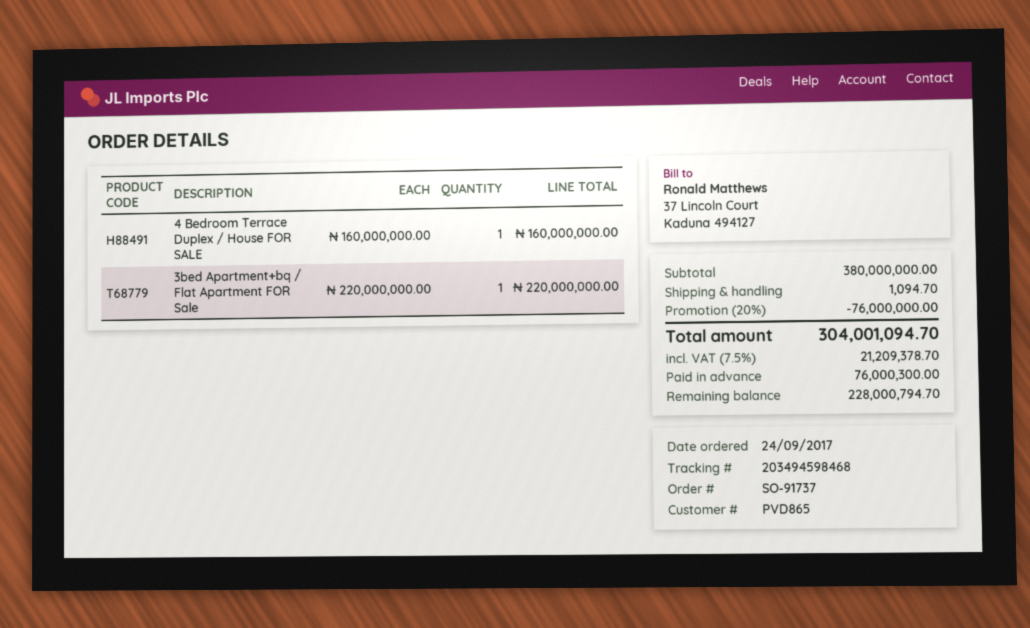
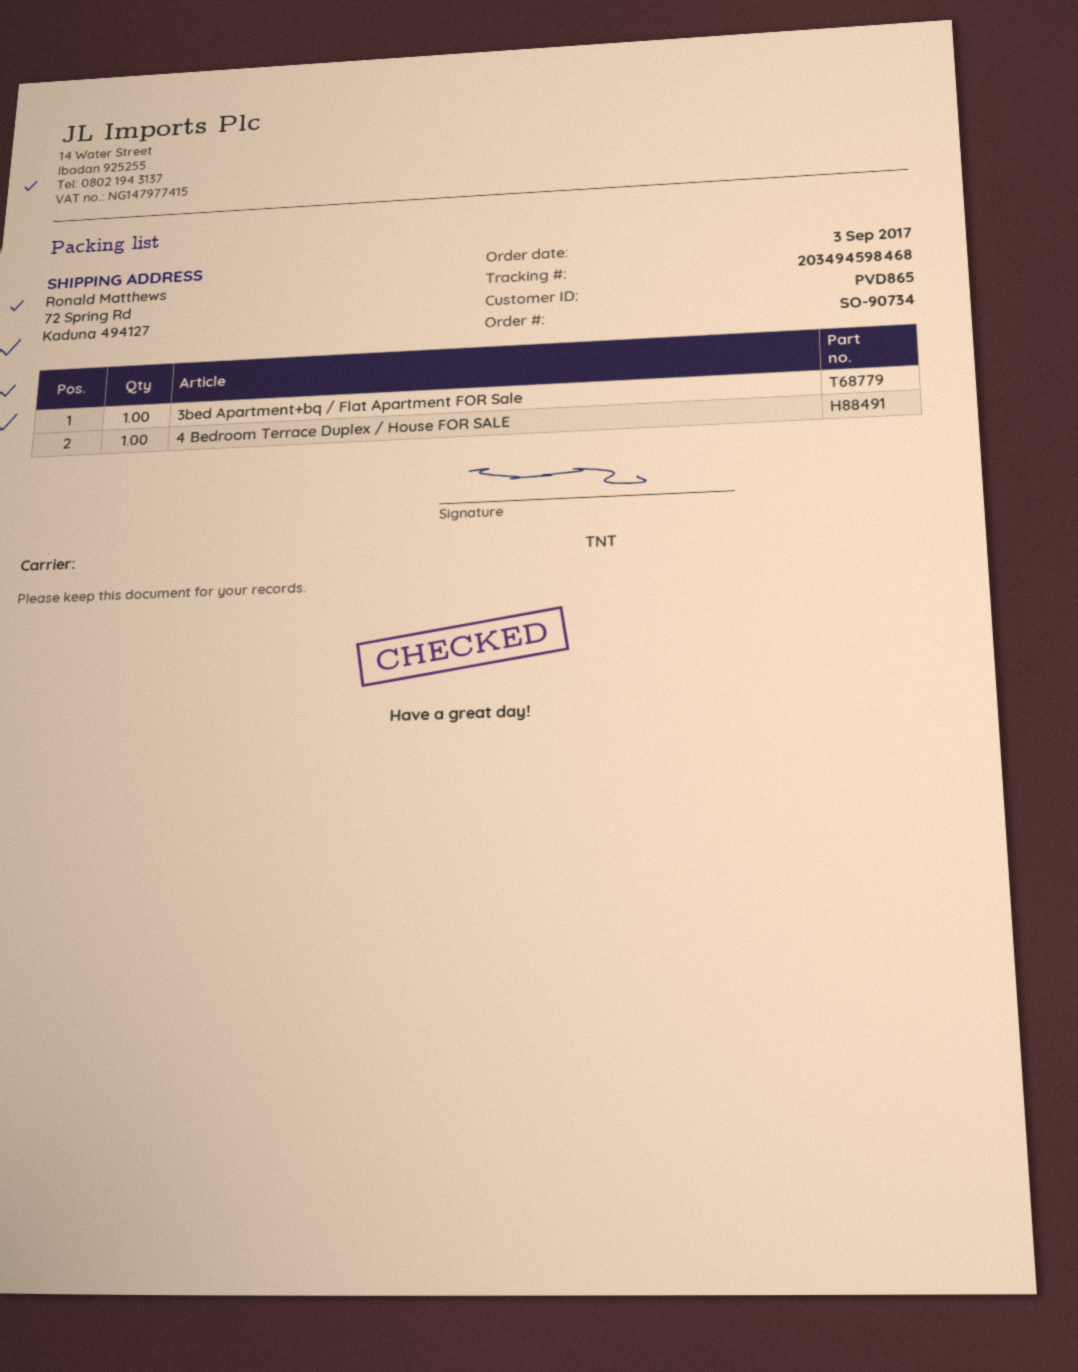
order number: SO-91737 -> SO-90734
order date: 2017-09-24 -> 2017-09-03

